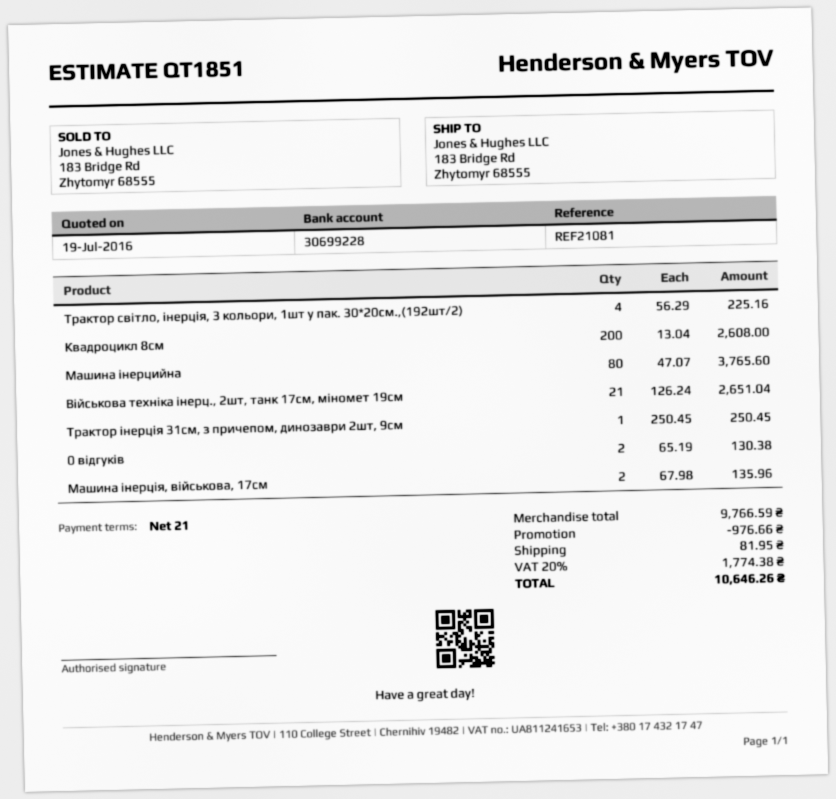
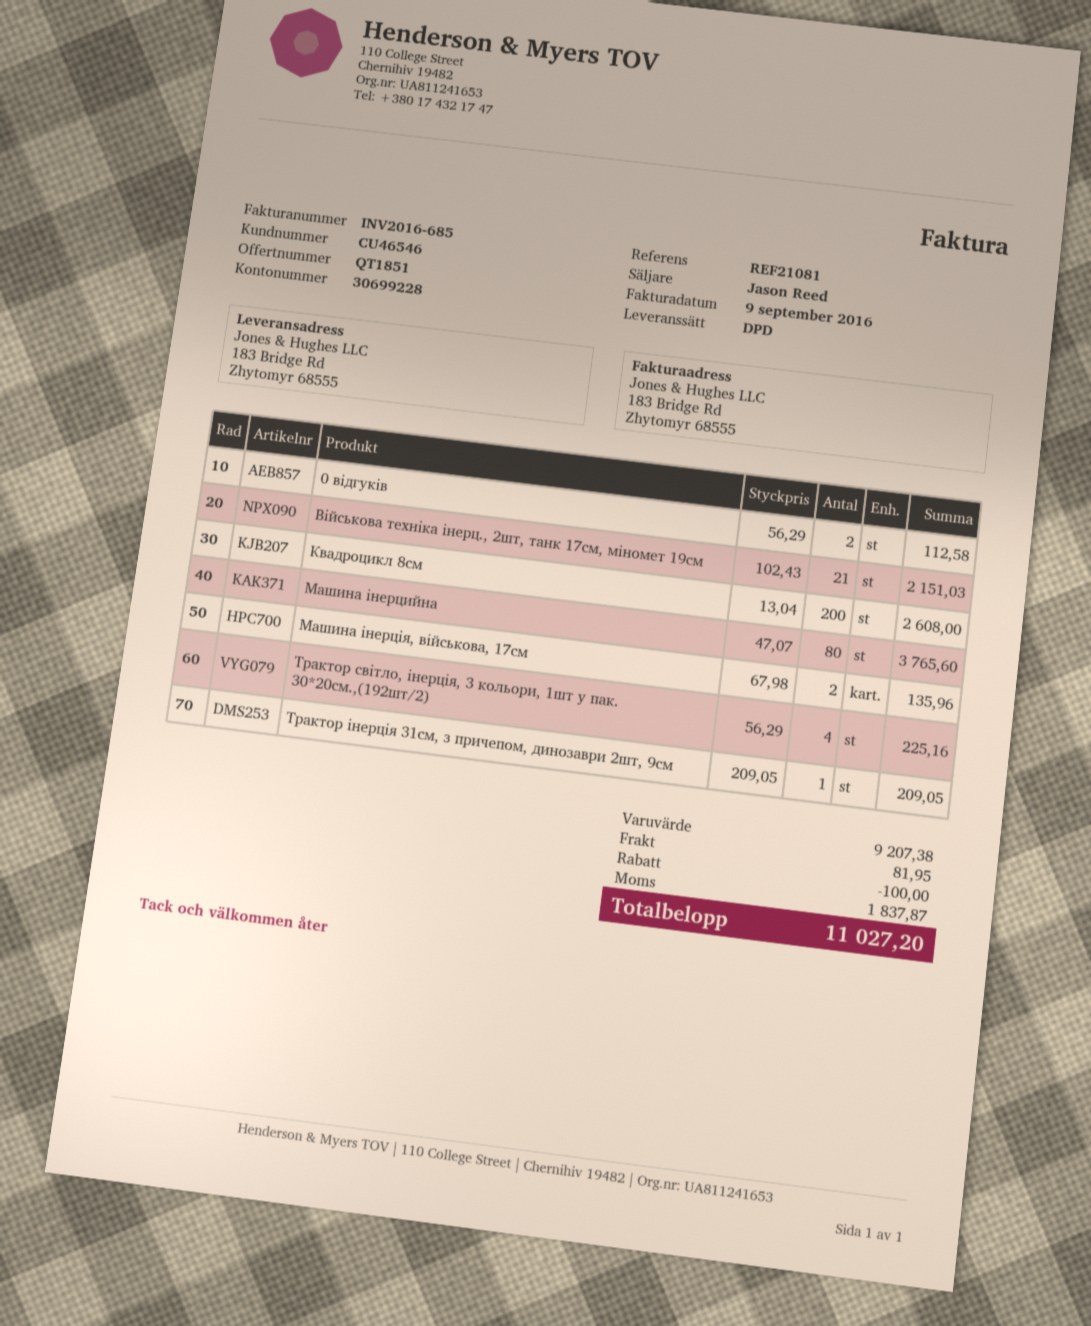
Військова техніка інерц., 2шт, танк 17см, міномет 19см: 21 x 126.24 = 2651.04 -> 21 x 102.43 = 2151.03
Трактор інерція 31см, з причепом, динозаври 2шт, 9см: 1 x 250.45 = 250.45 -> 1 x 209.05 = 209.05
0 відгуків: 2 x 65.19 = 130.38 -> 2 x 56.29 = 112.58
subtotal: 9766.59 -> 9207.38
discount: 976.66 -> 100.00
tax: 1774.38 -> 1837.87
total: 10646.26 -> 11027.20

